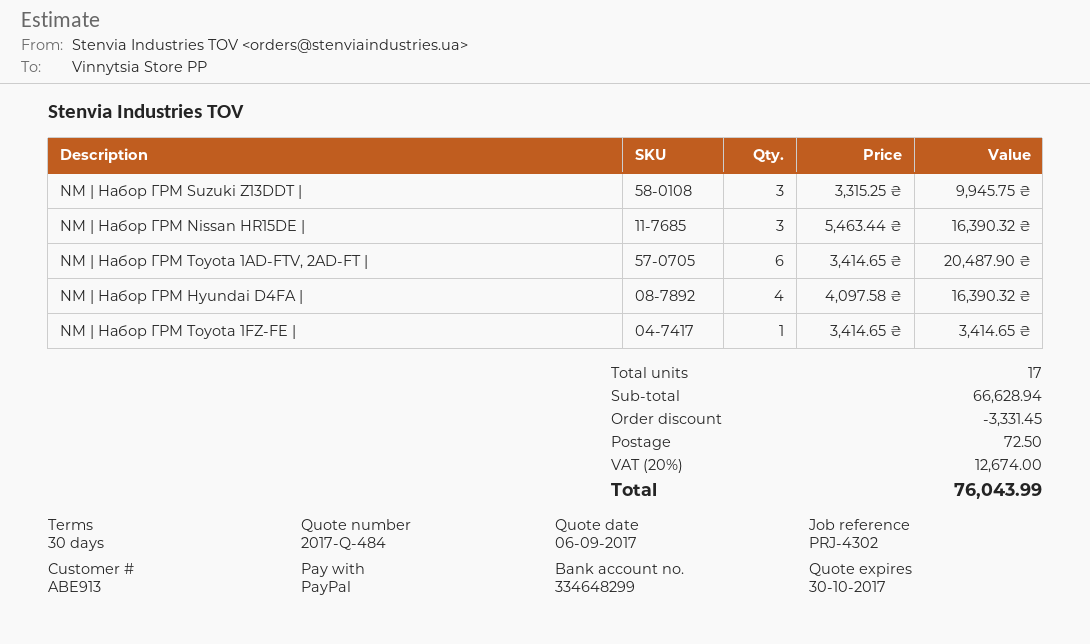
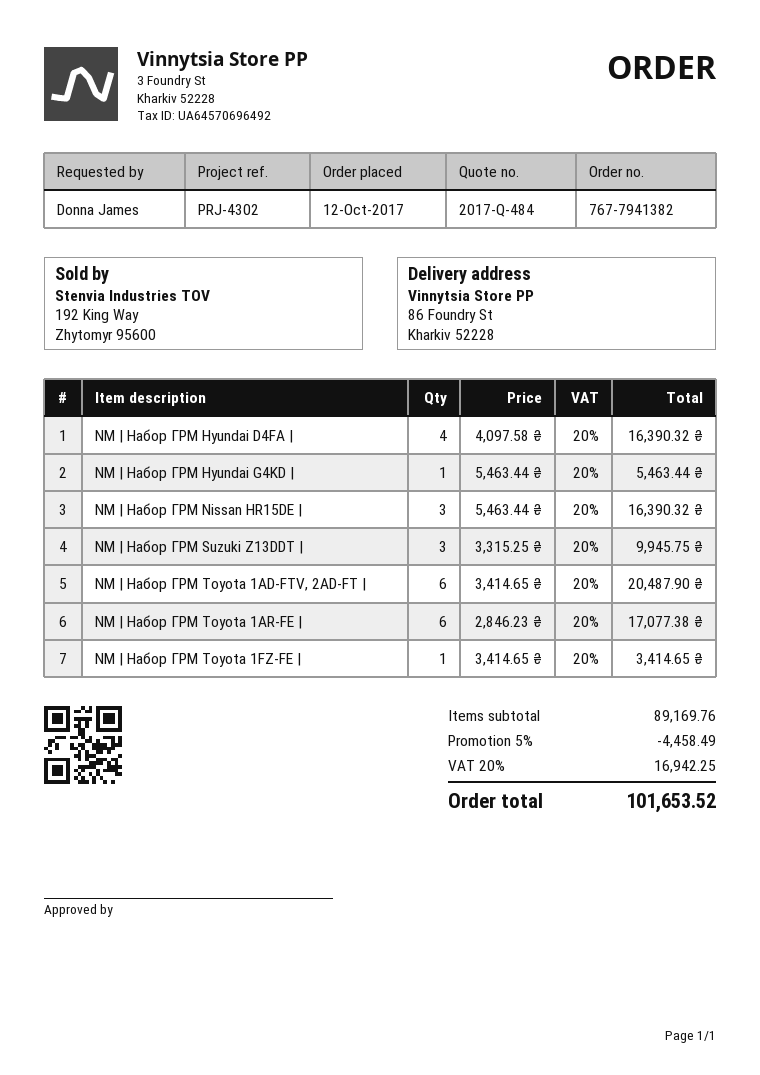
NM | Набор ГРМ Hyundai G4KD |: none -> 1 x 5463.44 = 5463.44
NM | Набор ГРМ Toyota 1AR-FE |: none -> 6 x 2846.23 = 17077.38
subtotal: 66628.94 -> 89169.76
discount: 3331.45 -> 4458.49
shipping: 72.50 -> none
tax: 20% = 12674.00 -> 20% = 16942.25
total: 76043.99 -> 101653.52

